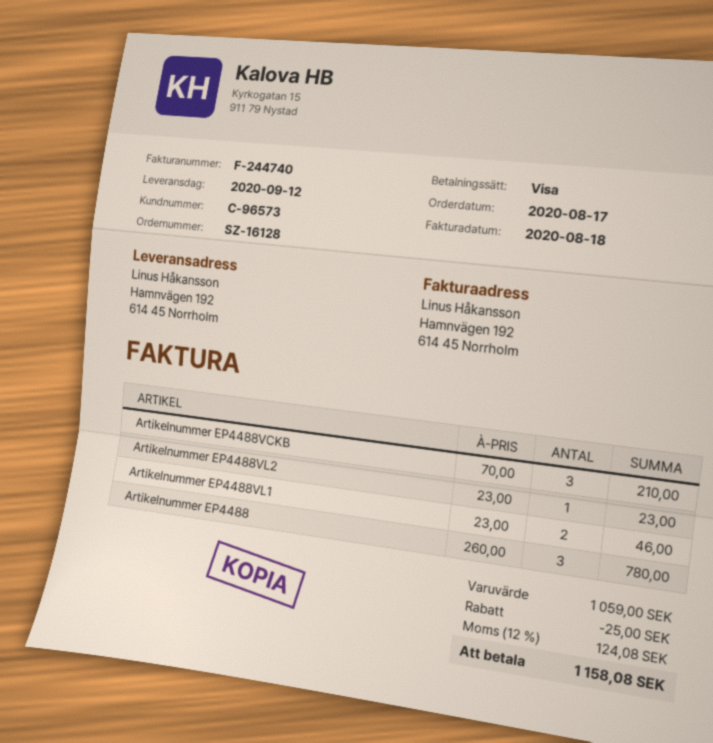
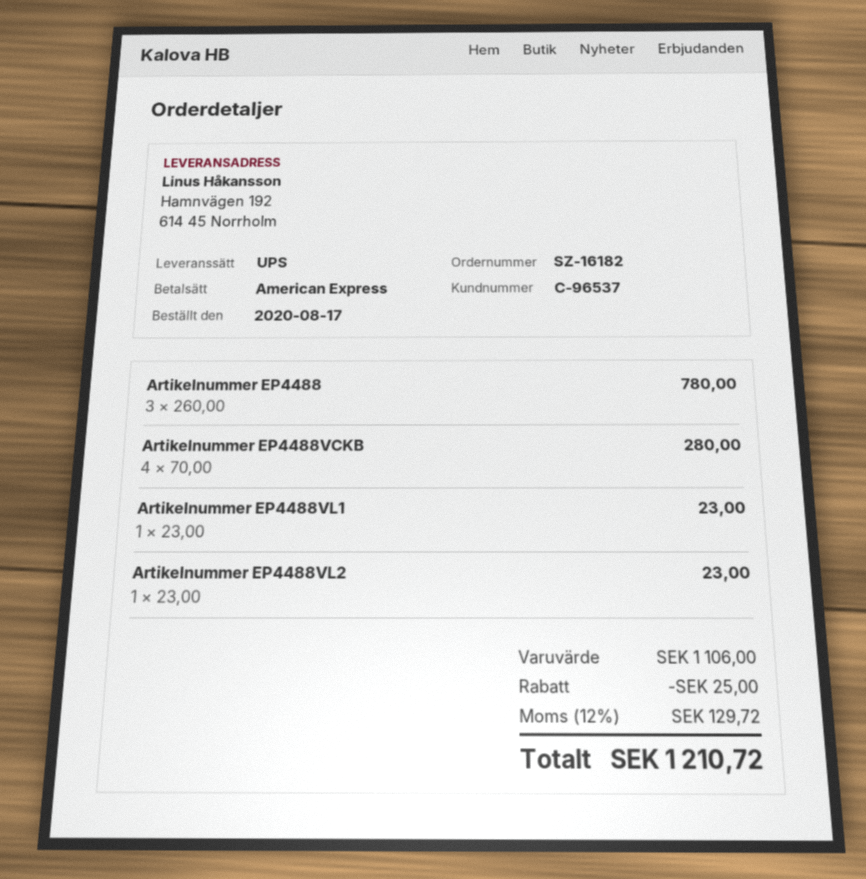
order number: SZ-16128 -> SZ-16182
customer number: C-96573 -> C-96537
payment method: Visa -> American Express
Artikelnummer EP4488VCKB: 3 x 70.00 = 210.00 -> 4 x 70.00 = 280.00
Artikelnummer EP4488VL1: 2 x 23.00 = 46.00 -> 1 x 23.00 = 23.00
subtotal: 1059.00 -> 1106.00
tax: 12% = 124.08 -> 12% = 129.72
total: 1158.08 -> 1210.72

